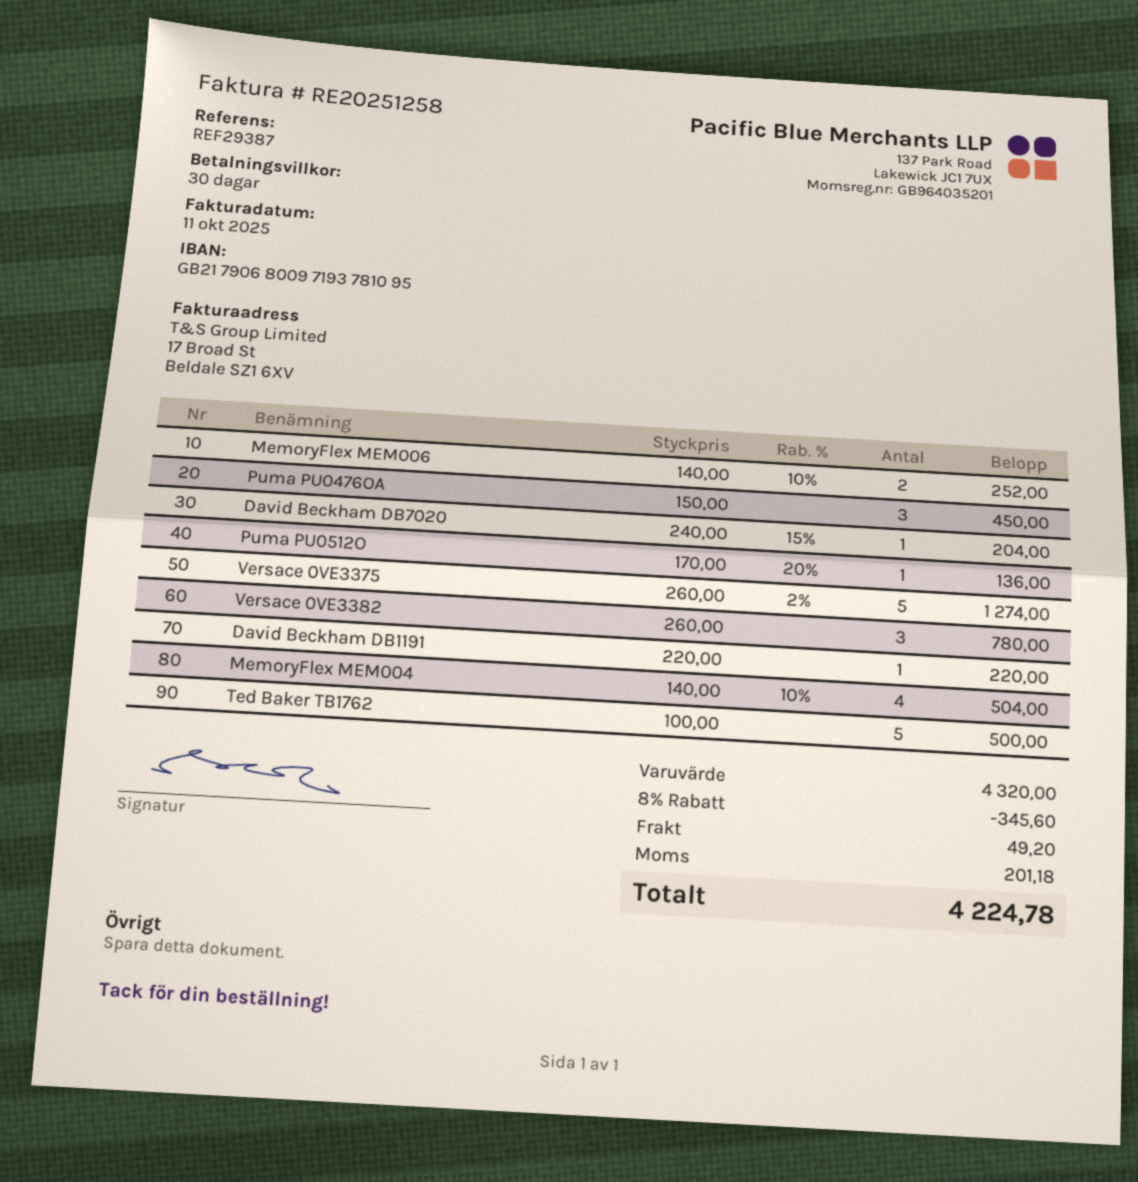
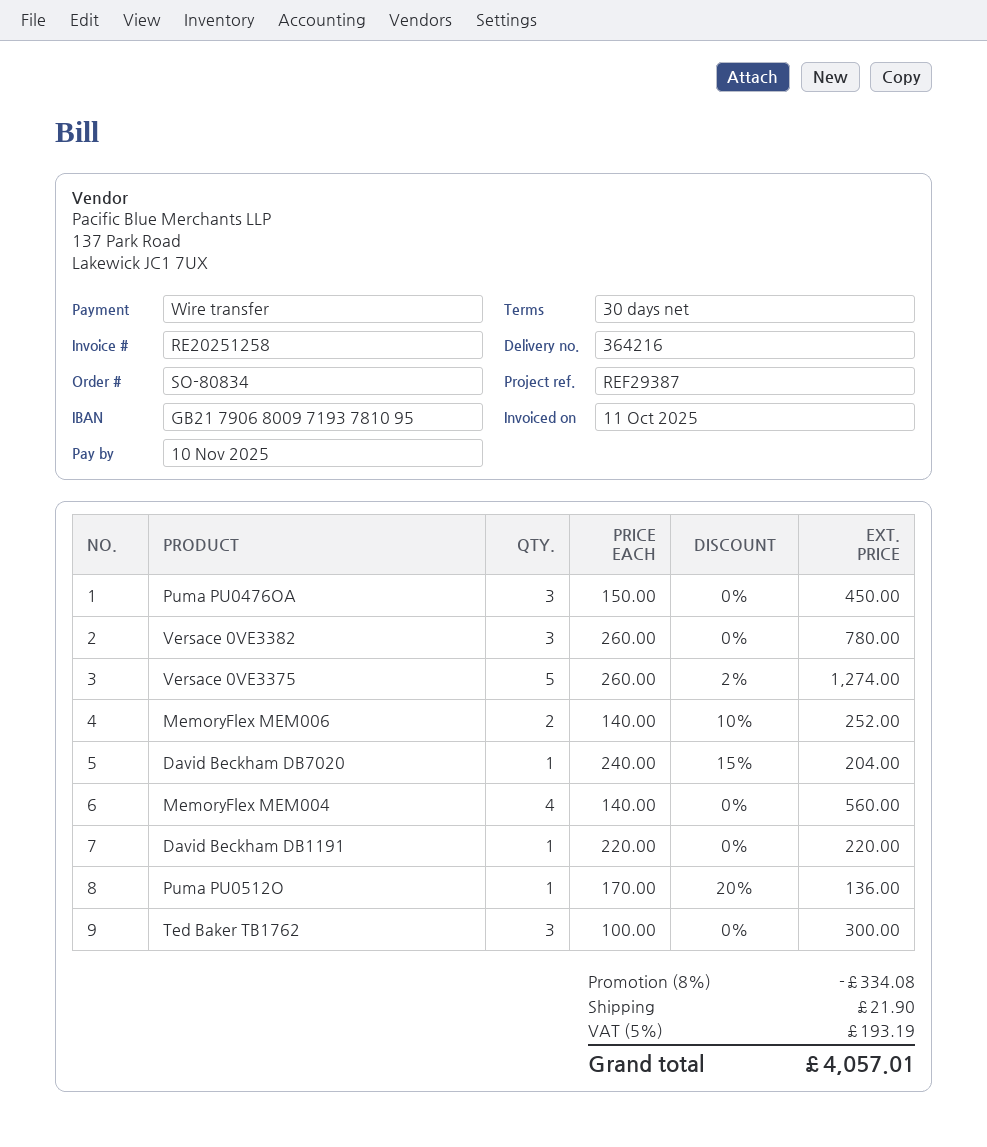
MemoryFlex MEM004: 4 x 140.00 - 10% = 504.00 -> 4 x 140.00 = 560.00
Ted Baker TB1762: 5 x 100.00 = 500.00 -> 3 x 100.00 = 300.00
discount: 8% = 345.60 -> 8% = 334.08
shipping: 49.20 -> 21.90
tax: 201.18 -> 193.19
total: 4224.78 -> 4057.01

